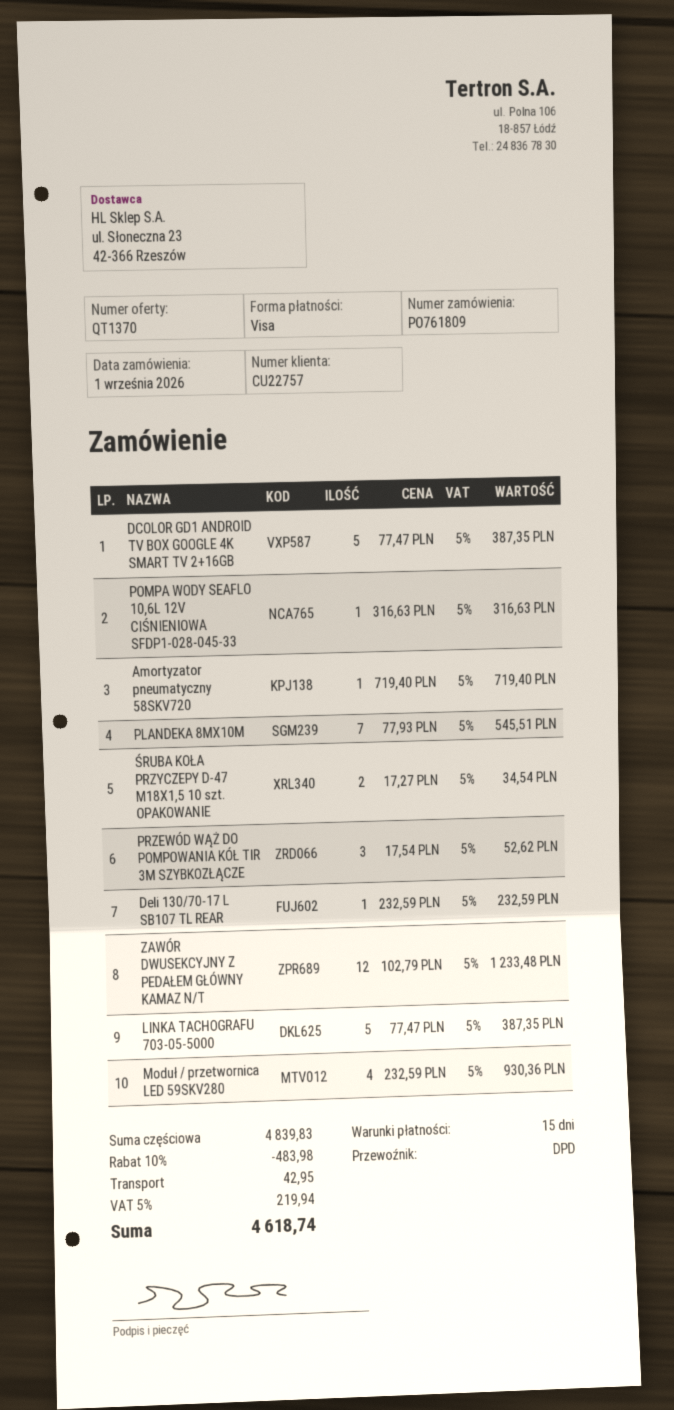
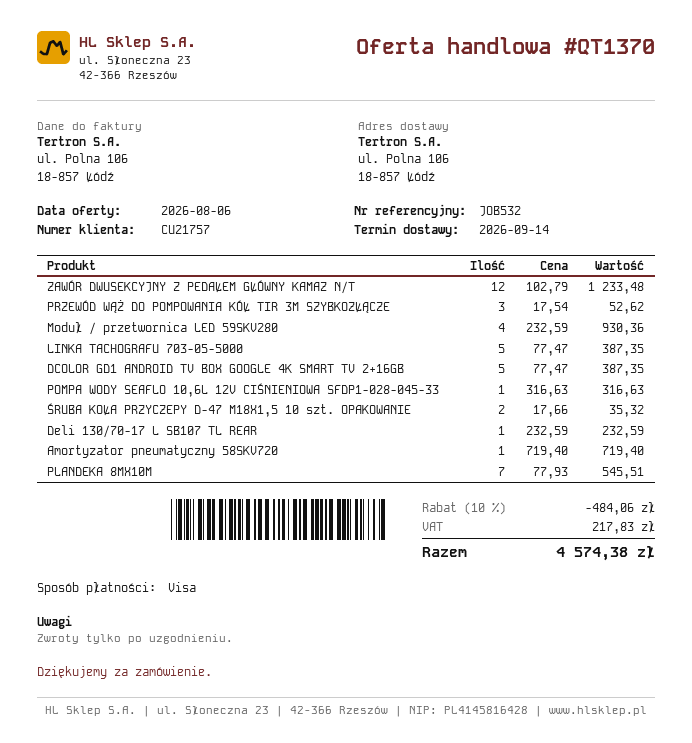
customer number: CU22757 -> CU21757
ŚRUBA KOŁA PRZYCZEPY D-47 M18X1,5 10 szt. OPAKOWANIE: 2 x 17.27 = 34.54 -> 2 x 17.66 = 35.32
discount: 10% = 483.98 -> 10% = 484.06
shipping: 42.95 -> none
tax: 219.94 -> 217.83
total: 4618.74 -> 4574.38

